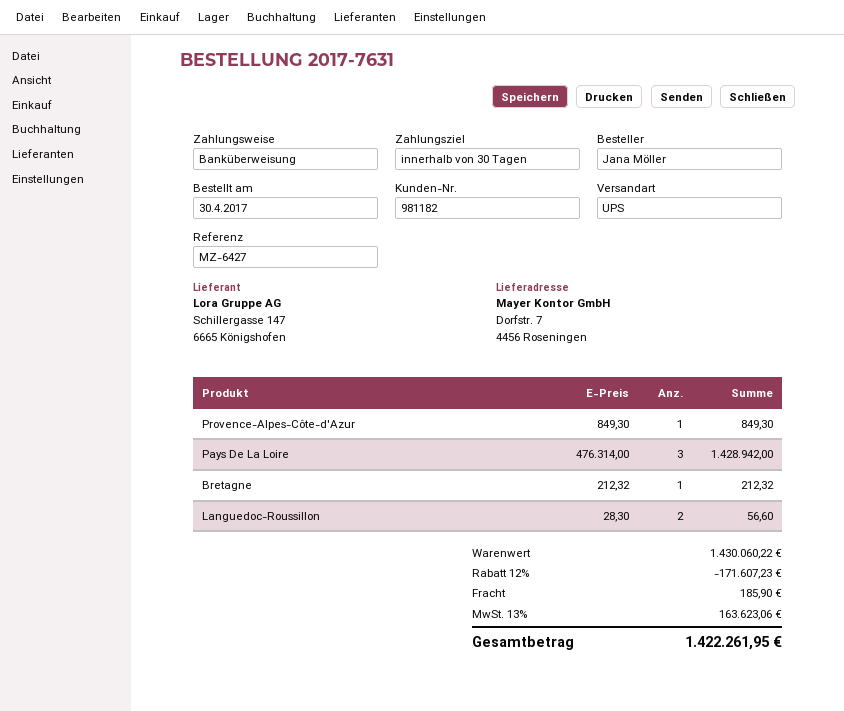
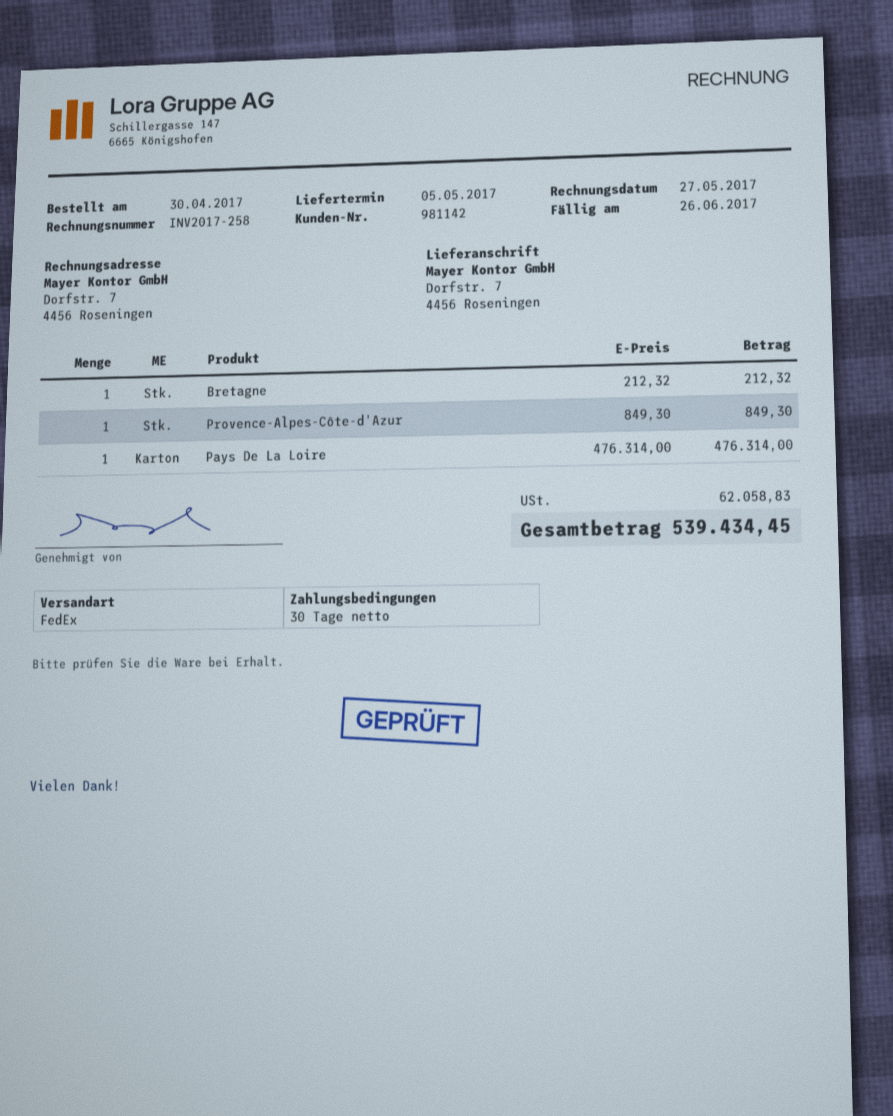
customer number: 981182 -> 981142
shipping method: UPS -> FedEx
Pays De La Loire: 3 x 476314.00 = 1428942.00 -> 1 x 476314.00 = 476314.00
Languedoc-Roussillon: 2 x 28.30 = 56.60 -> none
discount: 12% = 171607.23 -> none
shipping: 185.90 -> none
tax: 163623.06 -> 62058.83
total: 1422261.95 -> 539434.45

